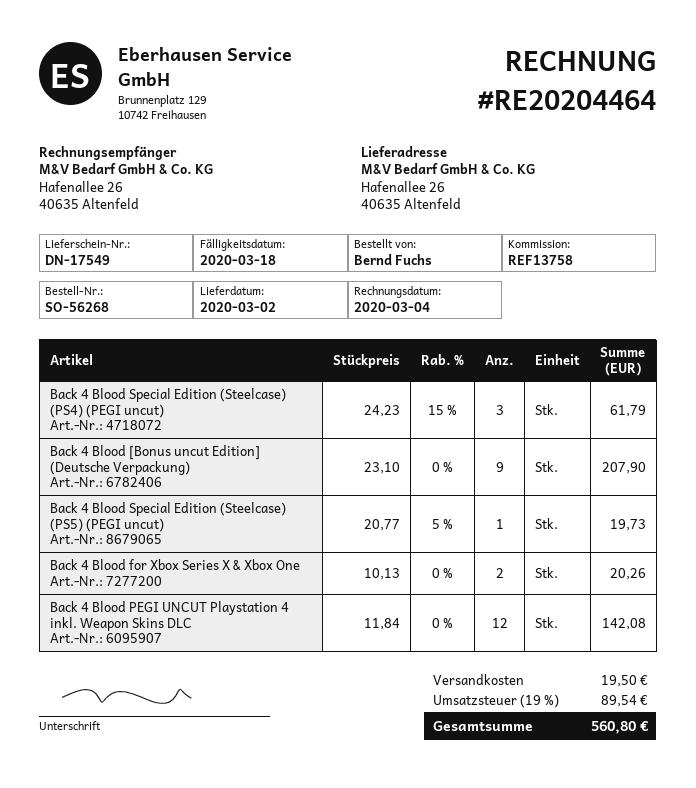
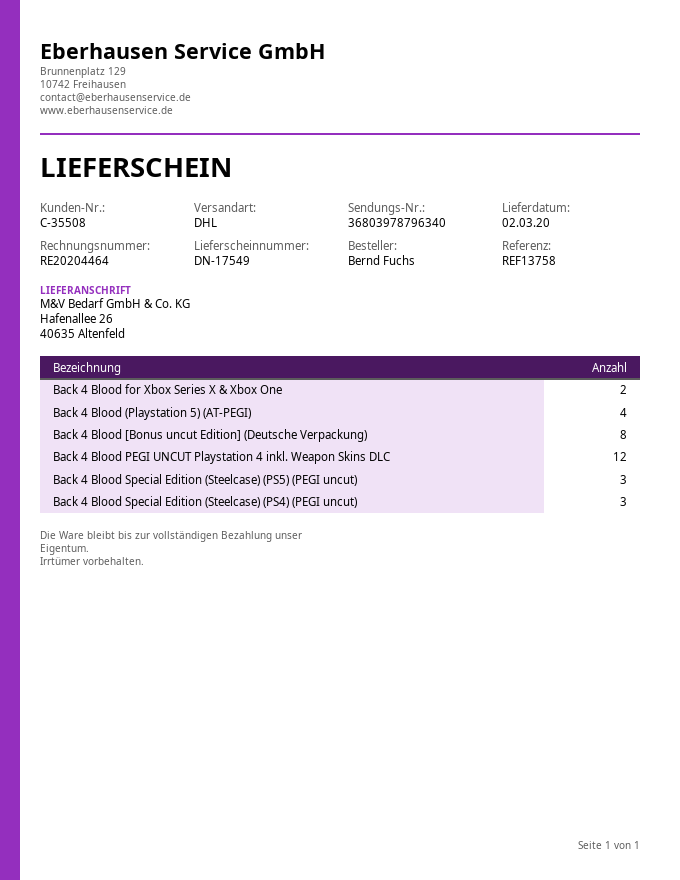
Back 4 Blood [Bonus uncut Edition] (Deutsche Verpackung): 9 -> 8
Back 4 Blood Special Edition (Steelcase) (PS5) (PEGI uncut): 1 -> 3
Back 4 Blood (Playstation 5) (AT-PEGI): none -> 4

